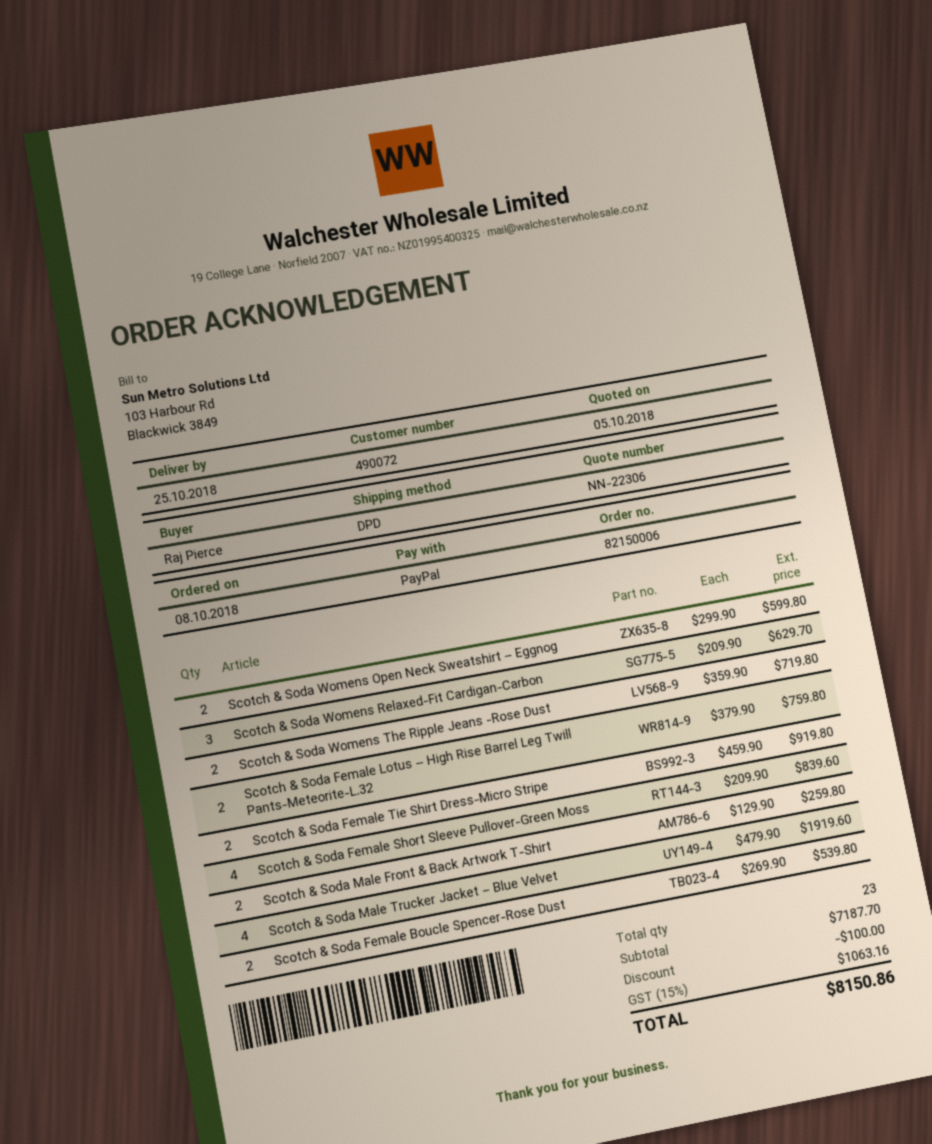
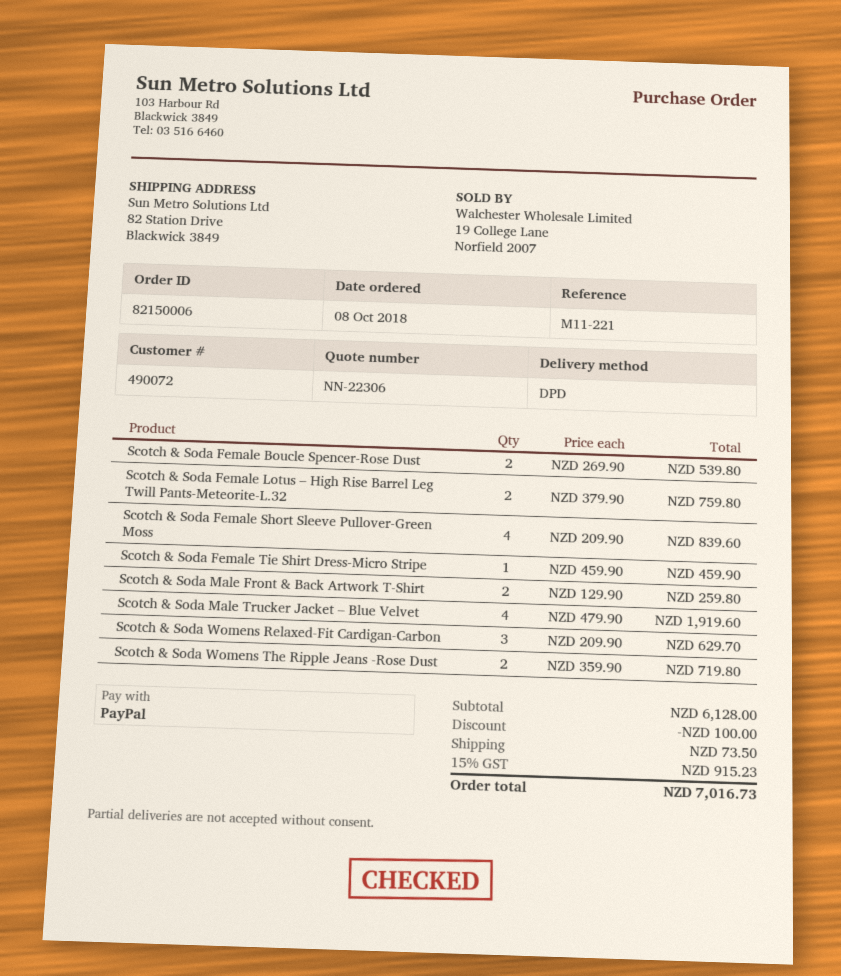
Scotch & Soda Womens Open Neck Sweatshirt – Eggnog: 2 x 299.90 = 599.80 -> none
Scotch & Soda Female Tie Shirt Dress-Micro Stripe: 2 x 459.90 = 919.80 -> 1 x 459.90 = 459.90
subtotal: 7187.70 -> 6128.00
shipping: none -> 73.50
tax: 15% = 1063.16 -> 15% = 915.23
total: 8150.86 -> 7016.73

